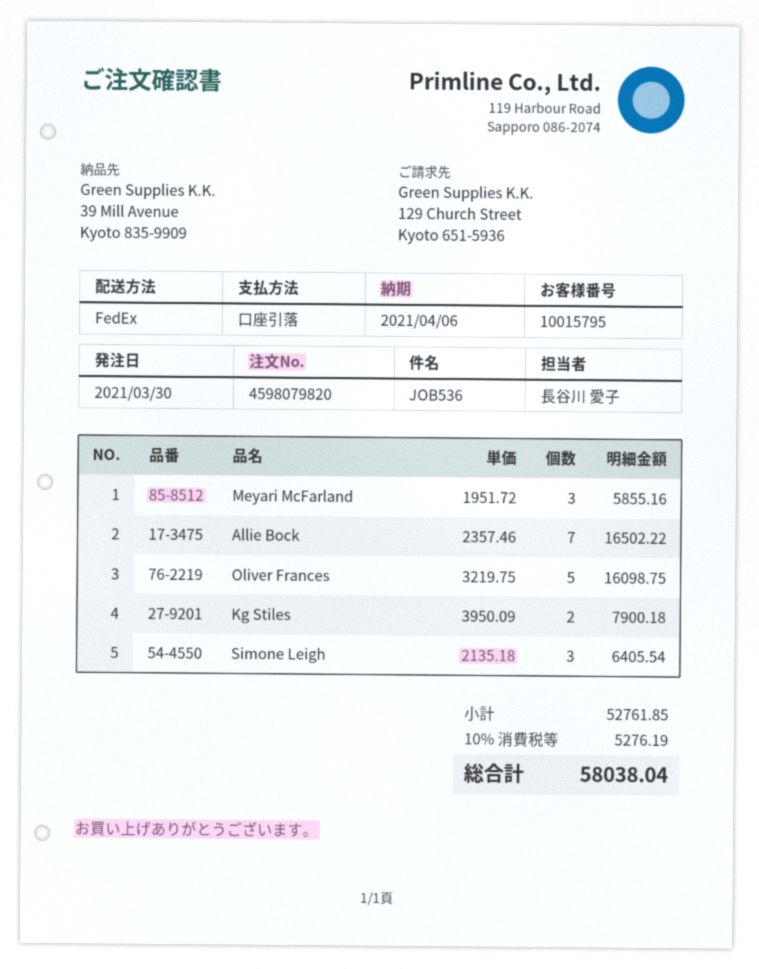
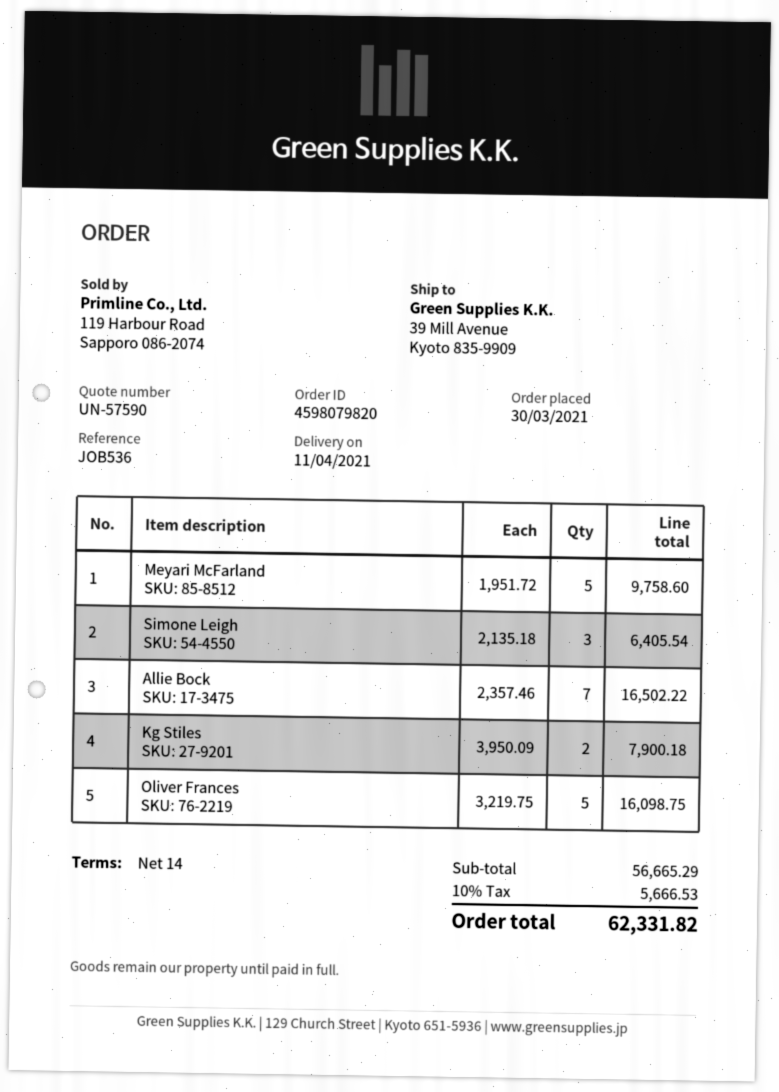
delivery date: 2021-04-06 -> 2021-04-11
Meyari McFarland: 3 x 1951.72 = 5855.16 -> 5 x 1951.72 = 9758.60
subtotal: 52761.85 -> 56665.29
tax: 10% = 5276.19 -> 10% = 5666.53
total: 58038.04 -> 62331.82

